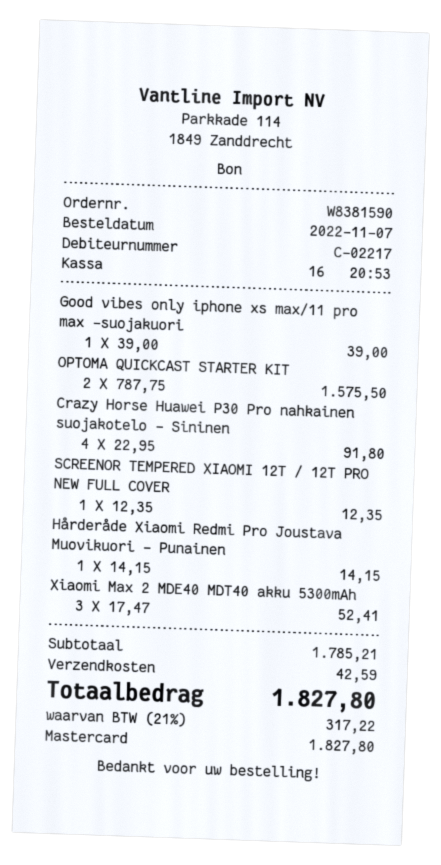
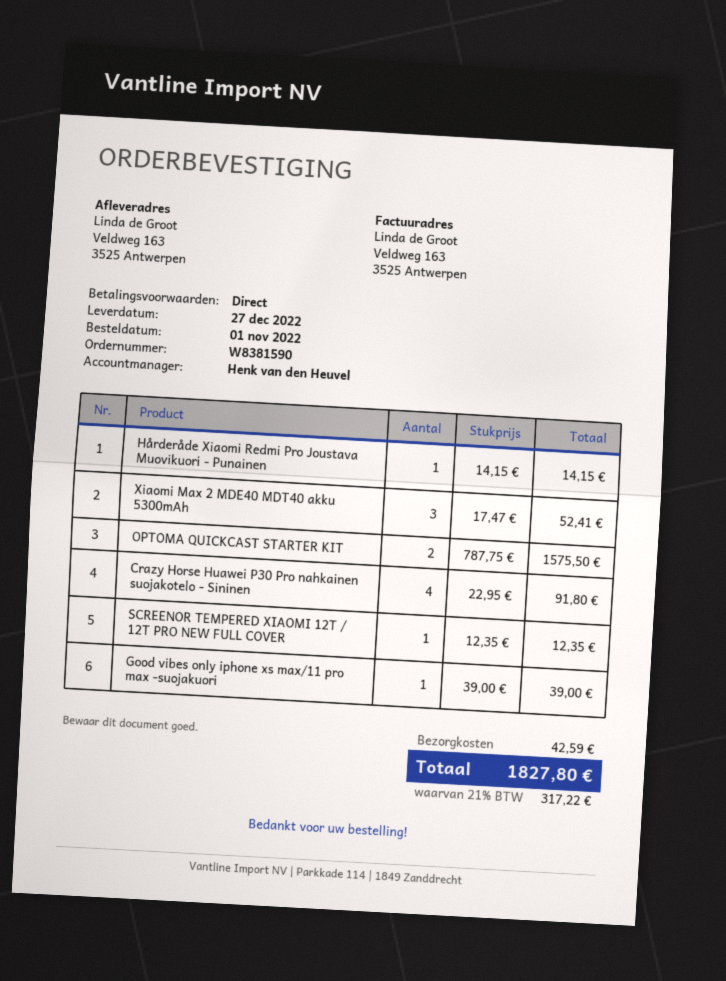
order date: 2022-11-07 -> 2022-11-01

